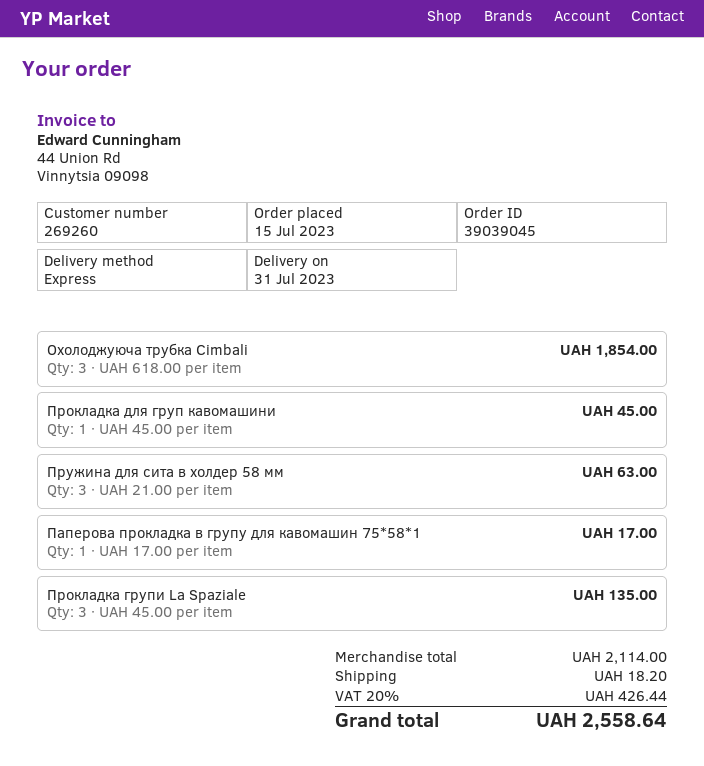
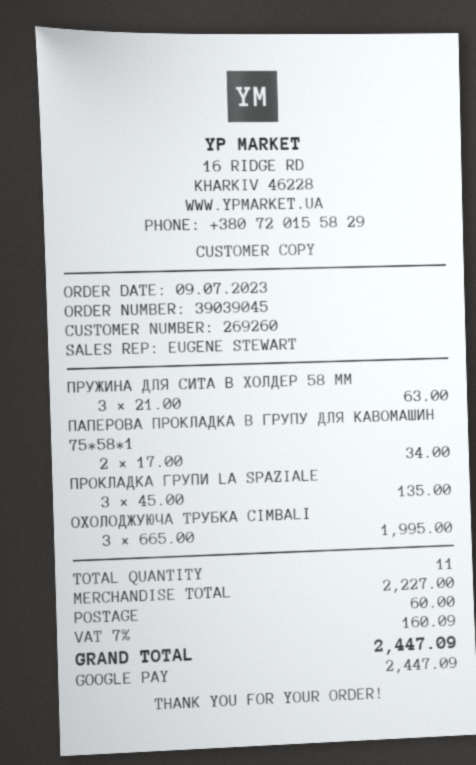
order date: 2023-07-15 -> 2023-07-09
Охолоджуюча трубка Cimbali: 3 x 618.00 = 1854.00 -> 3 x 665.00 = 1995.00
Прокладка для груп кавомашини: 1 x 45.00 = 45.00 -> none
Паперова прокладка в групу для кавомашин 75*58*1: 1 x 17.00 = 17.00 -> 2 x 17.00 = 34.00
subtotal: 2114.00 -> 2227.00
shipping: 18.20 -> 60.00
tax: 20% = 426.44 -> 7% = 160.09
total: 2558.64 -> 2447.09

